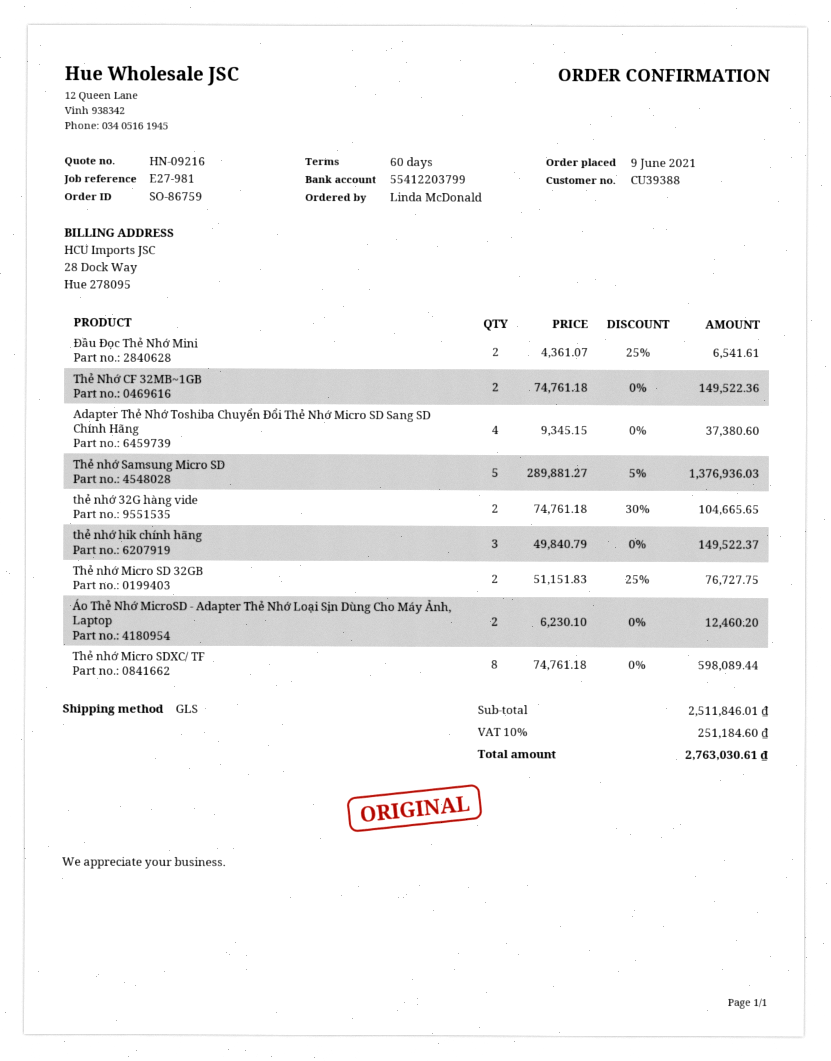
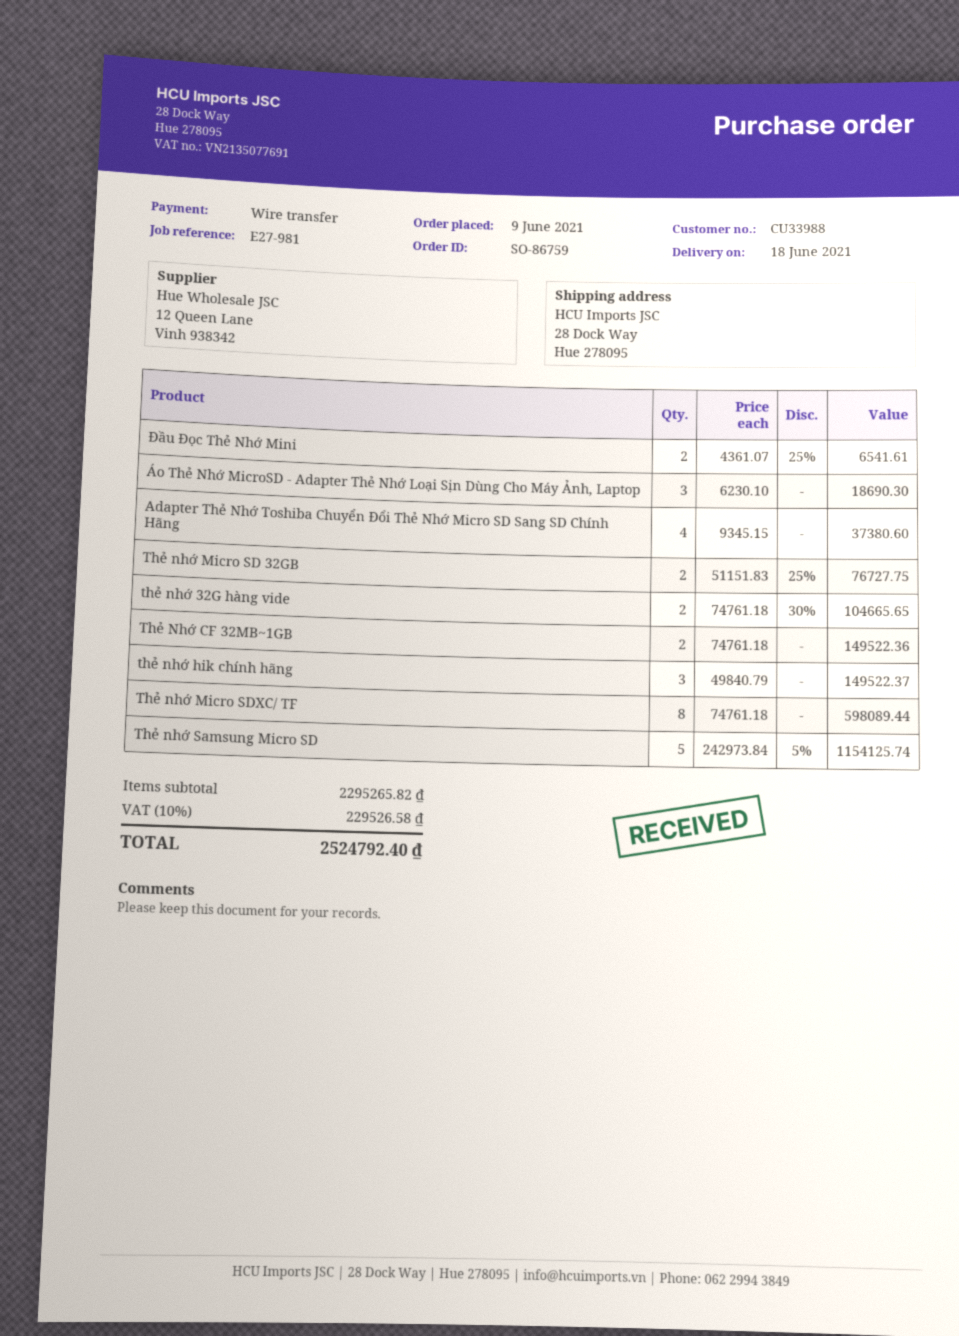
customer number: CU39388 -> CU33988
Thẻ nhớ Samsung Micro SD: 5 x 289881.27 - 5% = 1376936.03 -> 5 x 242973.84 - 5% = 1154125.74
Áo Thẻ Nhớ MicroSD - Adapter Thẻ Nhớ Loại Sịn Dùng Cho Máy Ảnh, Laptop: 2 x 6230.10 = 12460.20 -> 3 x 6230.10 = 18690.30
subtotal: 2511846.01 -> 2295265.82
tax: 10% = 251184.60 -> 10% = 229526.58
total: 2763030.61 -> 2524792.40

